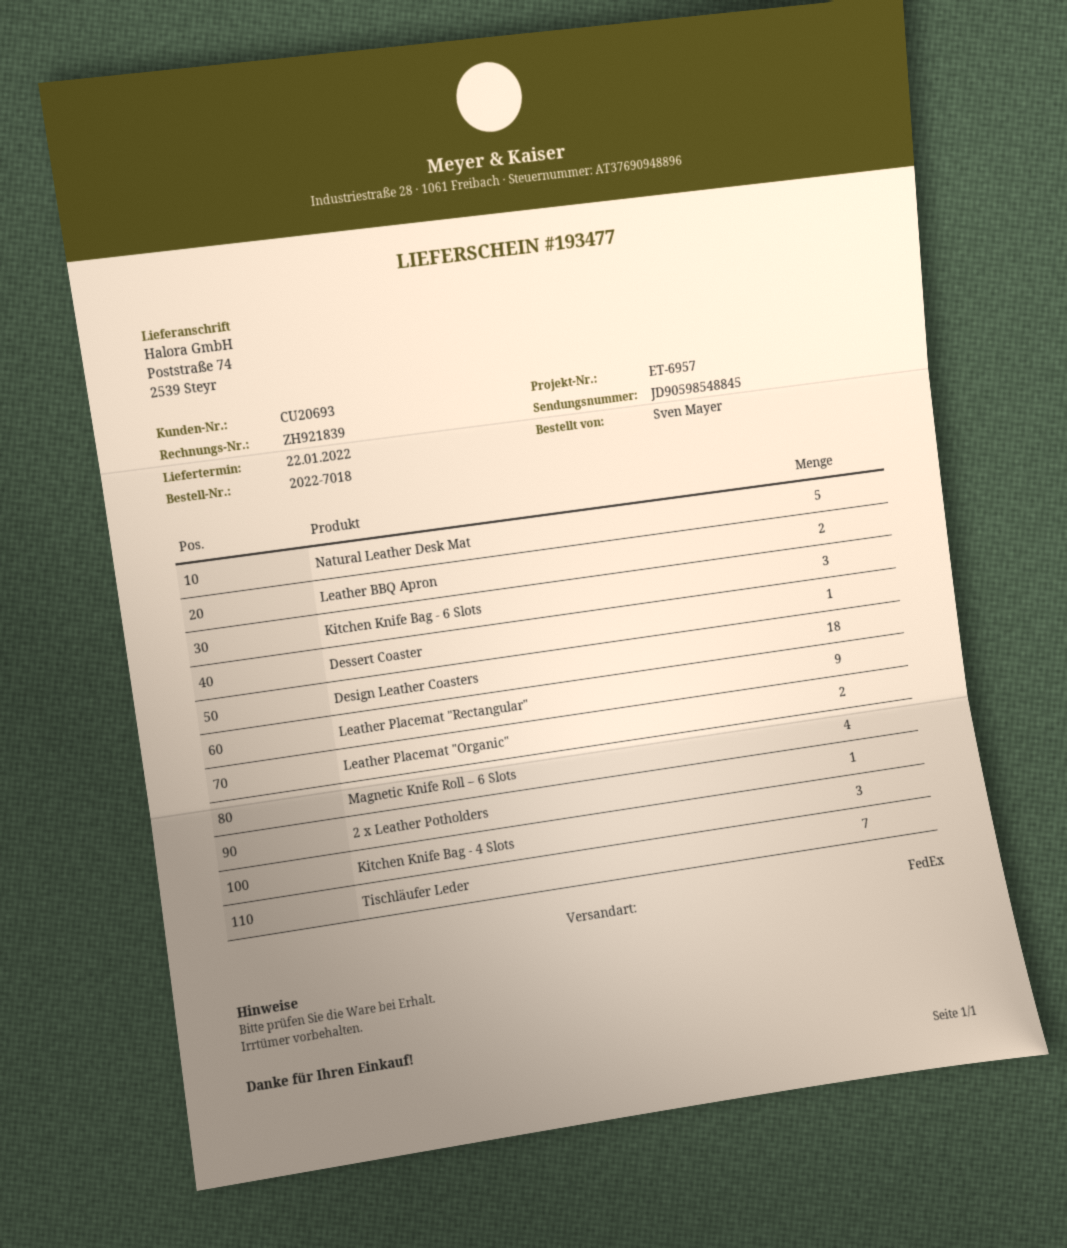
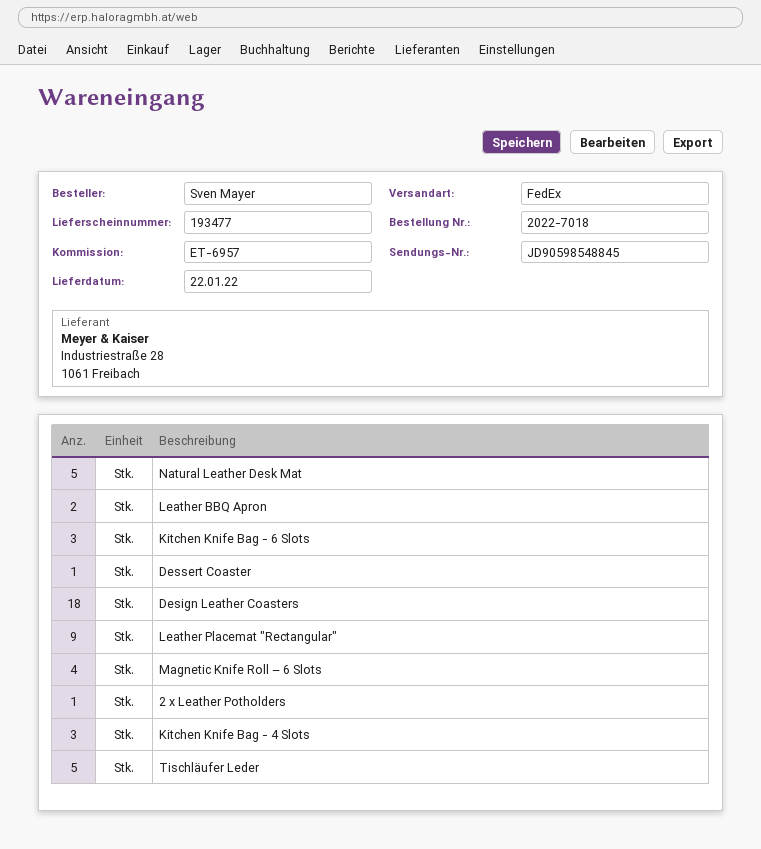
Leather Placemat "Organic": 2 -> none
Tischläufer Leder: 7 -> 5

